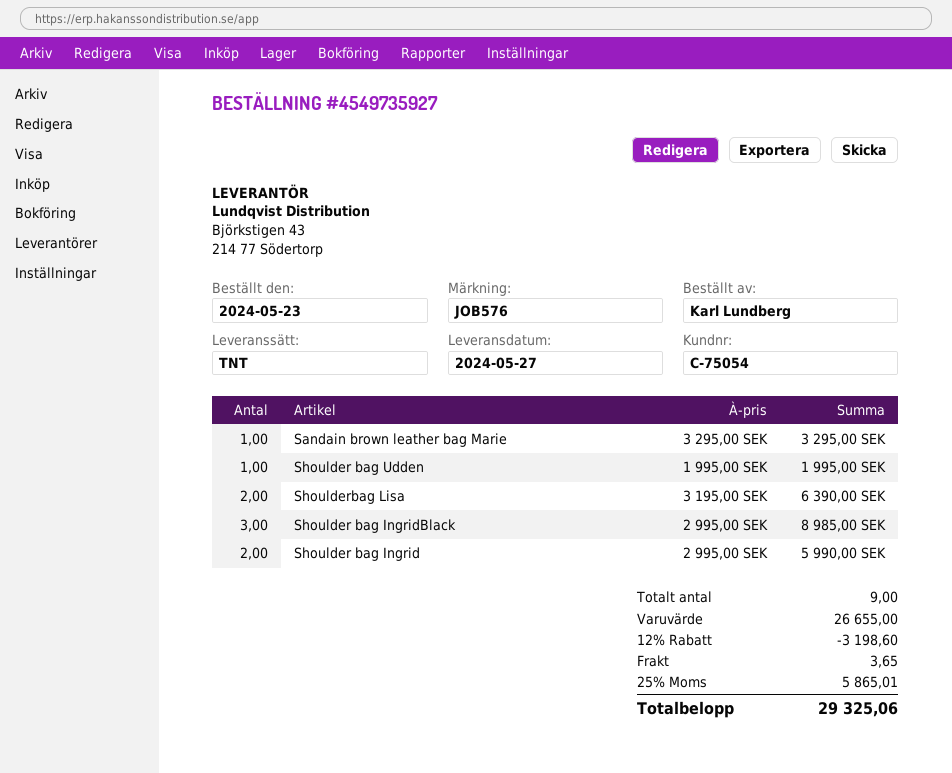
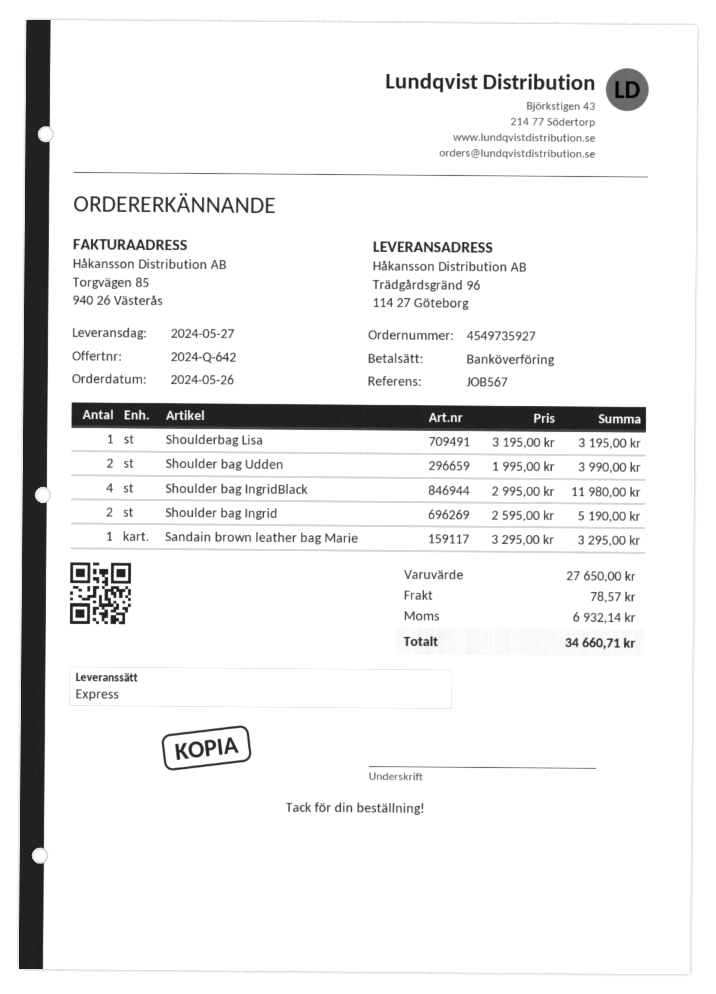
order date: 2024-05-23 -> 2024-05-26
reference: JOB576 -> JOB567
shipping method: TNT -> express
Shoulder bag Udden: 1 x 1995.00 = 1995.00 -> 2 x 1995.00 = 3990.00
Shoulderbag Lisa: 2 x 3195.00 = 6390.00 -> 1 x 3195.00 = 3195.00
Shoulder bag IngridBlack: 3 x 2995.00 = 8985.00 -> 4 x 2995.00 = 11980.00
Shoulder bag Ingrid: 2 x 2995.00 = 5990.00 -> 2 x 2595.00 = 5190.00
subtotal: 26655.00 -> 27650.00
discount: 12% = 3198.60 -> none
shipping: 3.65 -> 78.57
tax: 5865.01 -> 6932.14
total: 29325.06 -> 34660.71

